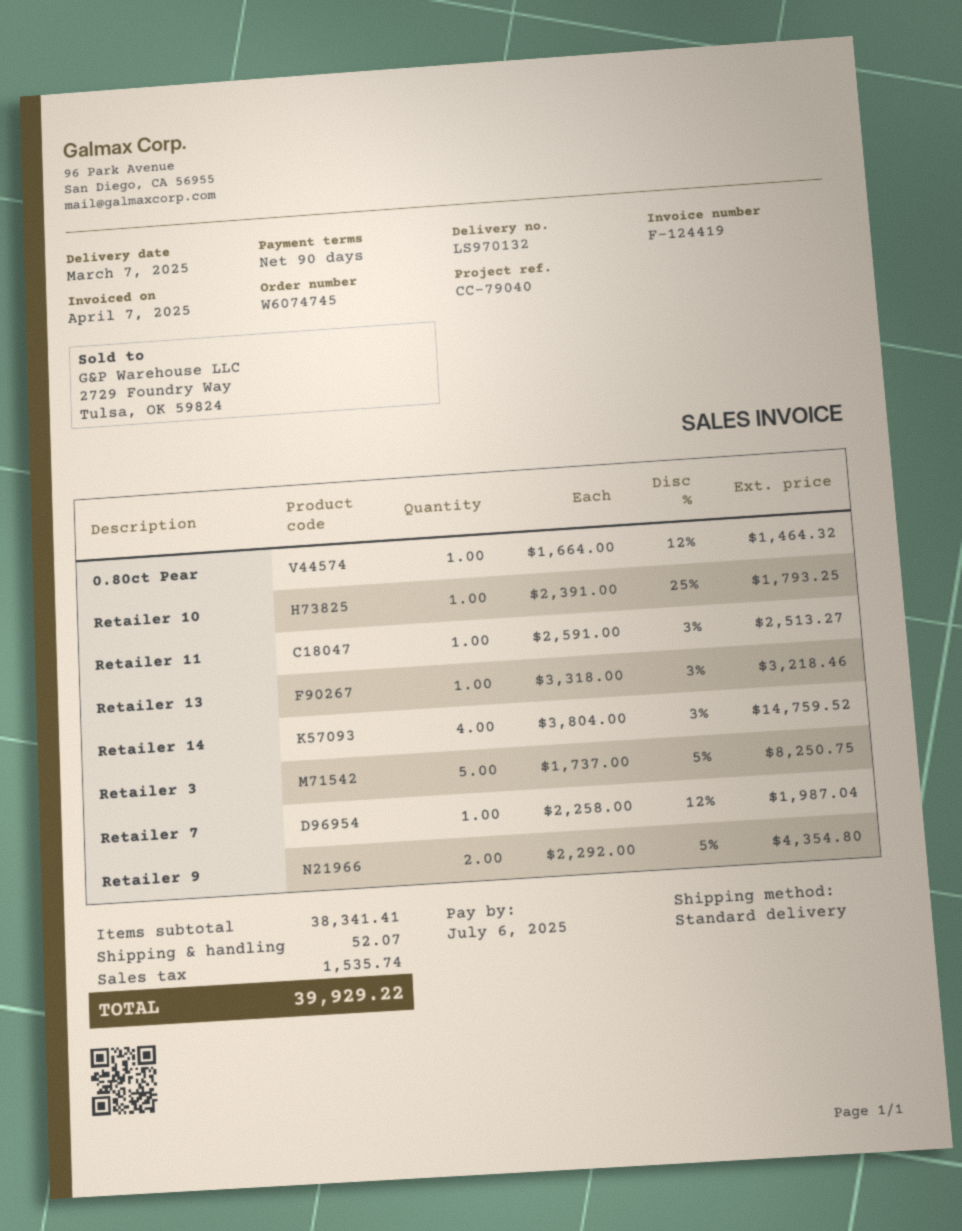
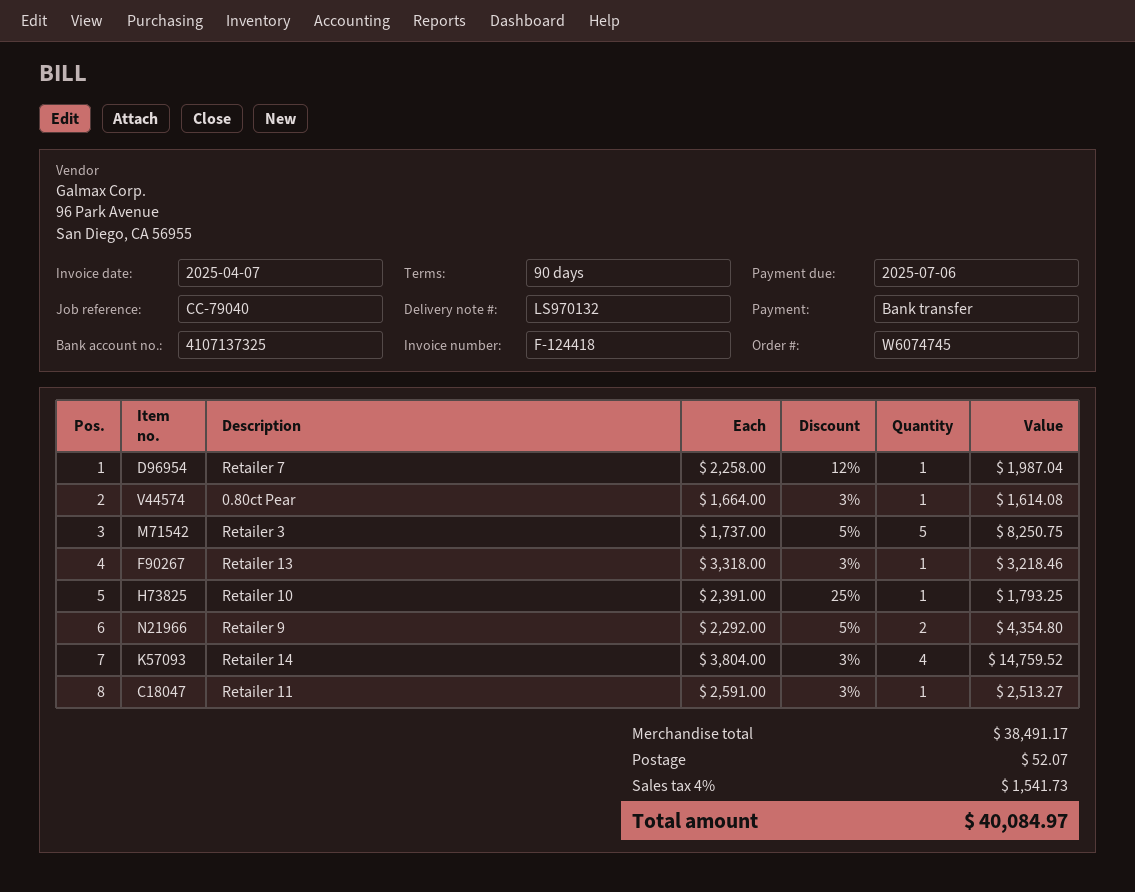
invoice number: F-124419 -> F-124418
0.80ct Pear: 1 x 1664.00 - 12% = 1464.32 -> 1 x 1664.00 - 3% = 1614.08
subtotal: 38341.41 -> 38491.17
tax: 1535.74 -> 1541.73
total: 39929.22 -> 40084.97

